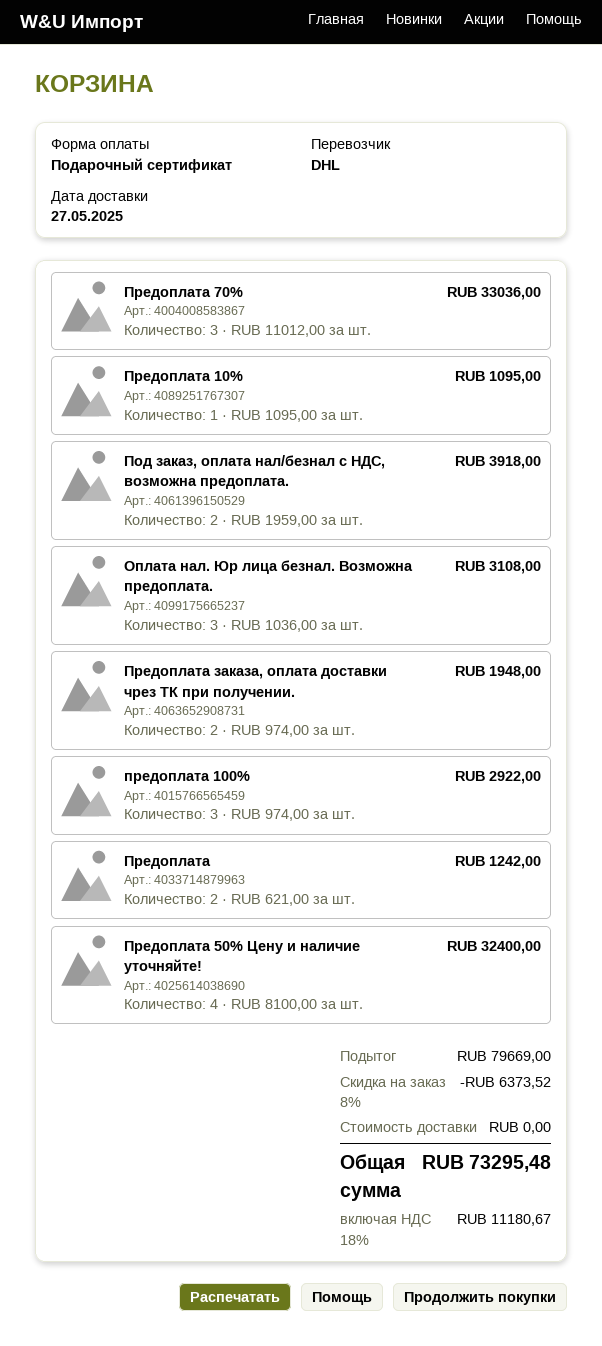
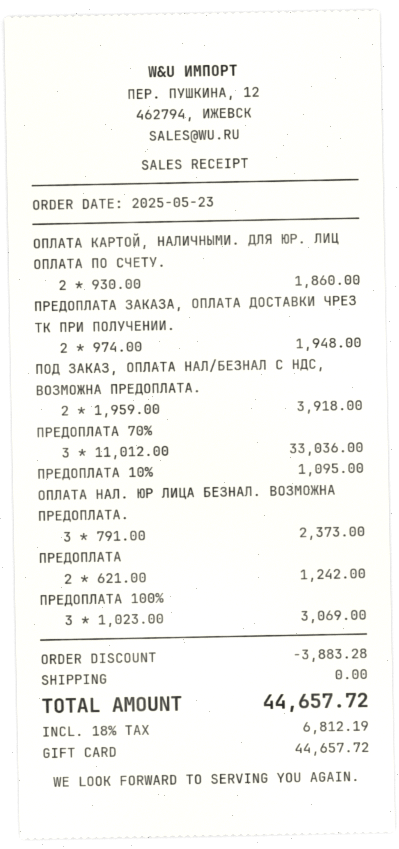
Оплата нал. Юр лица безнал. Возможна предоплата.: 3 x 1036.00 = 3108.00 -> 3 x 791.00 = 2373.00
предоплата 100%: 3 x 974.00 = 2922.00 -> 3 x 1023.00 = 3069.00
Предоплата 50% Цену и наличие уточняйте!: 4 x 8100.00 = 32400.00 -> none
ОПЛАТА КАРТОЙ, НАЛИЧНЫМИ. ДЛЯ ЮР. ЛИЦ ОПЛАТА ПО СЧЕТУ.: none -> 2 x 930.00 = 1860.00
discount: 6373.52 -> 3883.28
tax: 18% = 11180.67 -> 18% = 6812.19
total: 73295.48 -> 44657.72

